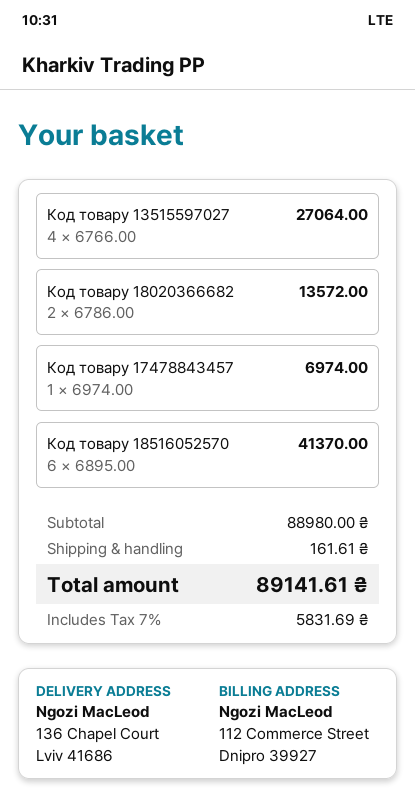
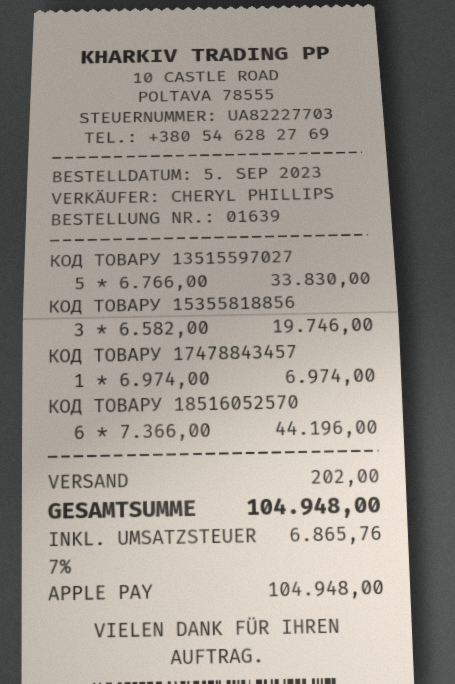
Код товару 13515597027: 4 x 6766.00 = 27064.00 -> 5 x 6766.00 = 33830.00
Код товару 18020366682: 2 x 6786.00 = 13572.00 -> none
Код товару 18516052570: 6 x 6895.00 = 41370.00 -> 6 x 7366.00 = 44196.00
КОД ТОВАРУ 15355818856: none -> 3 x 6582.00 = 19746.00
shipping: 161.61 -> 202.00
tax: 7% = 5831.69 -> 7% = 6865.76
total: 89141.61 -> 104948.00

